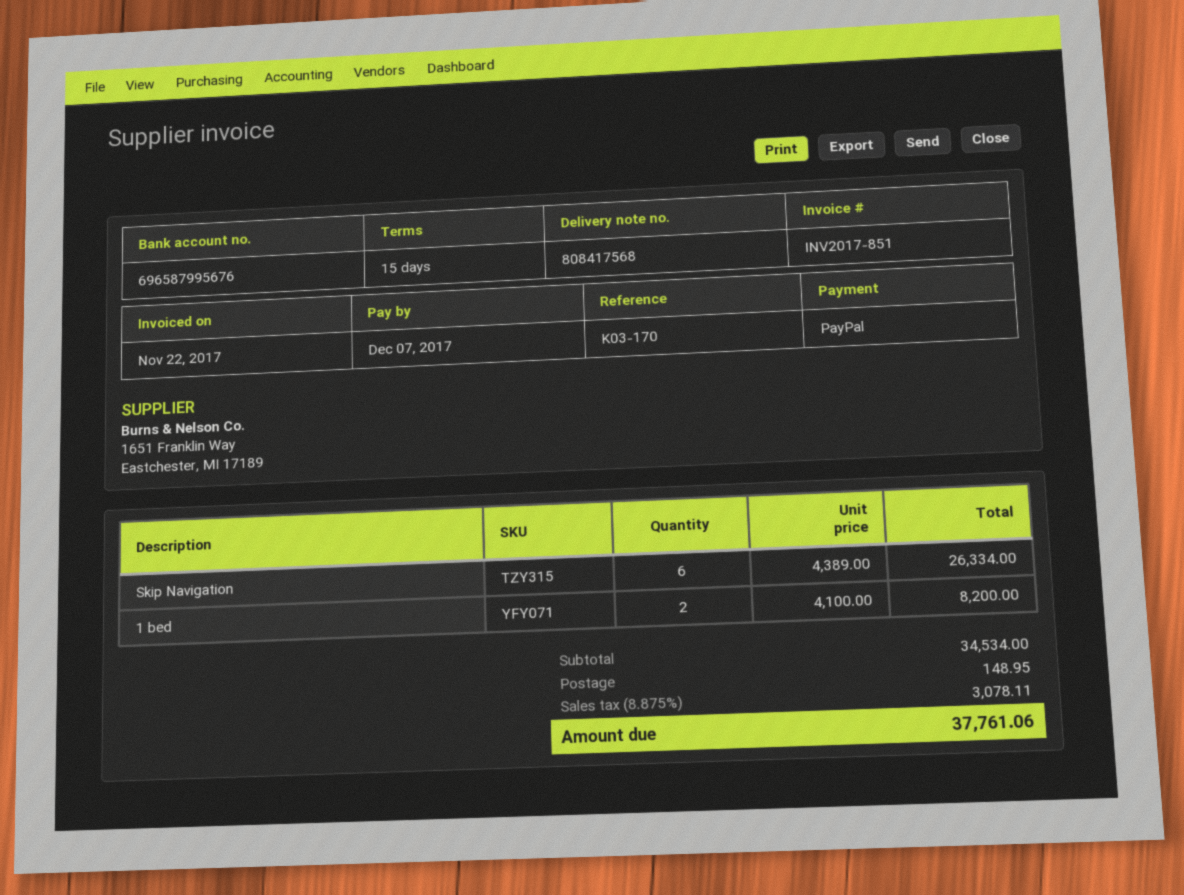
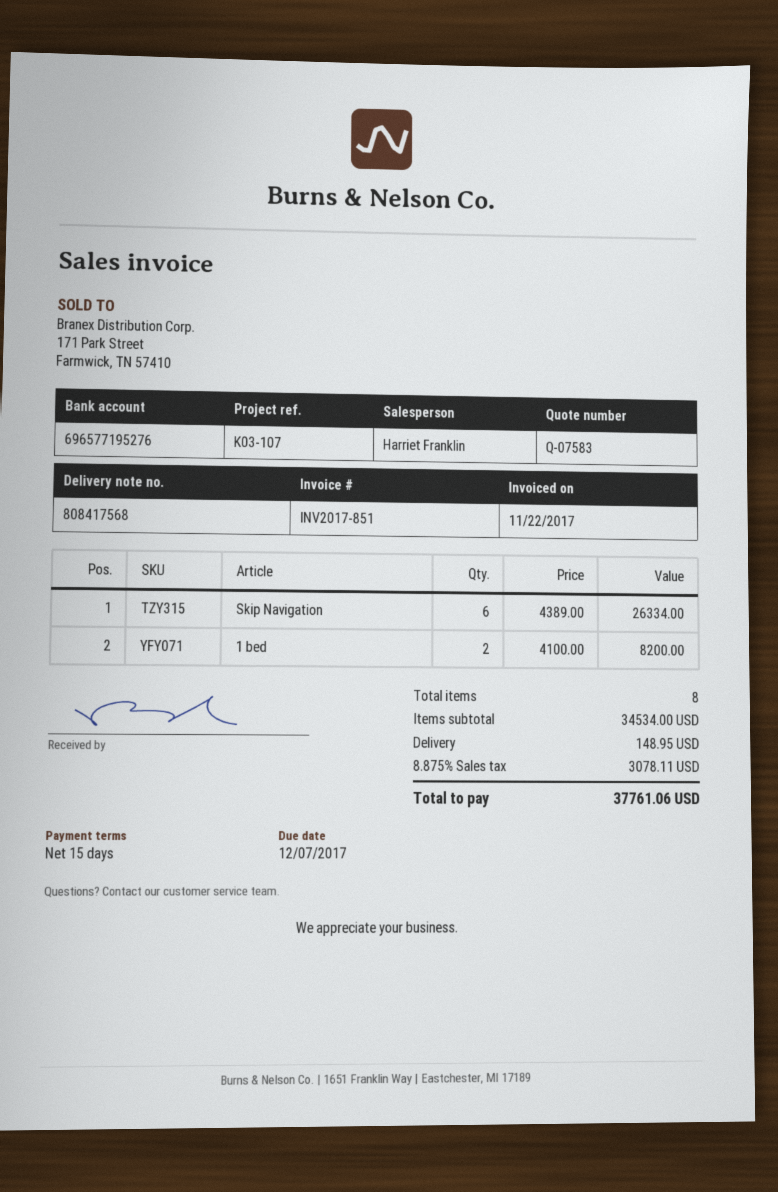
reference: K03-170 -> K03-107
bank account: 696587995676 -> 696577195276

